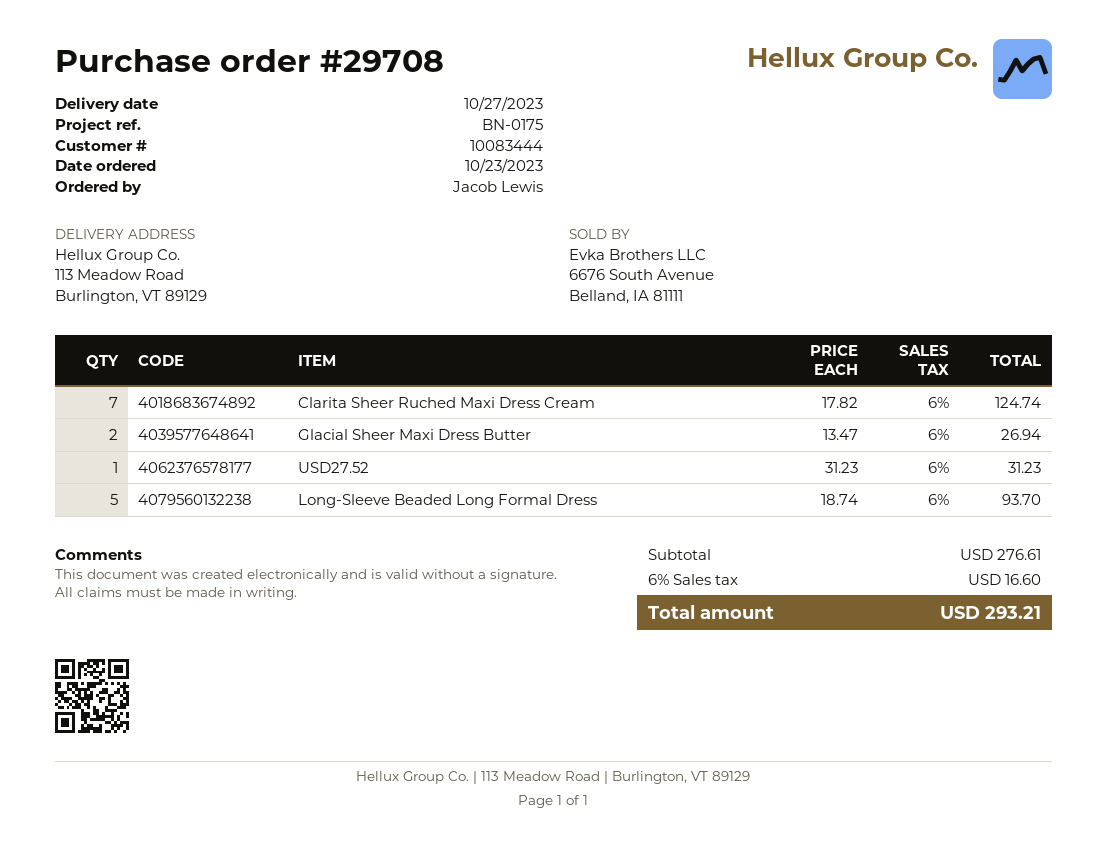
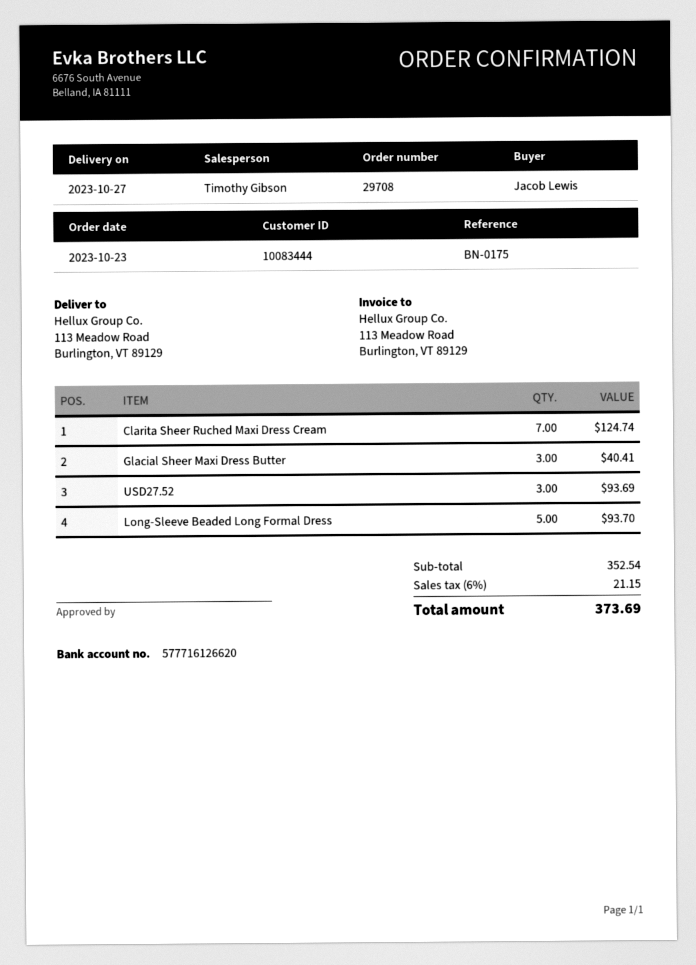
Glacial Sheer Maxi Dress Butter: 2 for 26.94 -> 3 for 40.41
USD27.52: 1 for 31.23 -> 3 for 93.69
subtotal: 276.61 -> 352.54
tax: 6% = 16.60 -> 6% = 21.15
total: 293.21 -> 373.69

